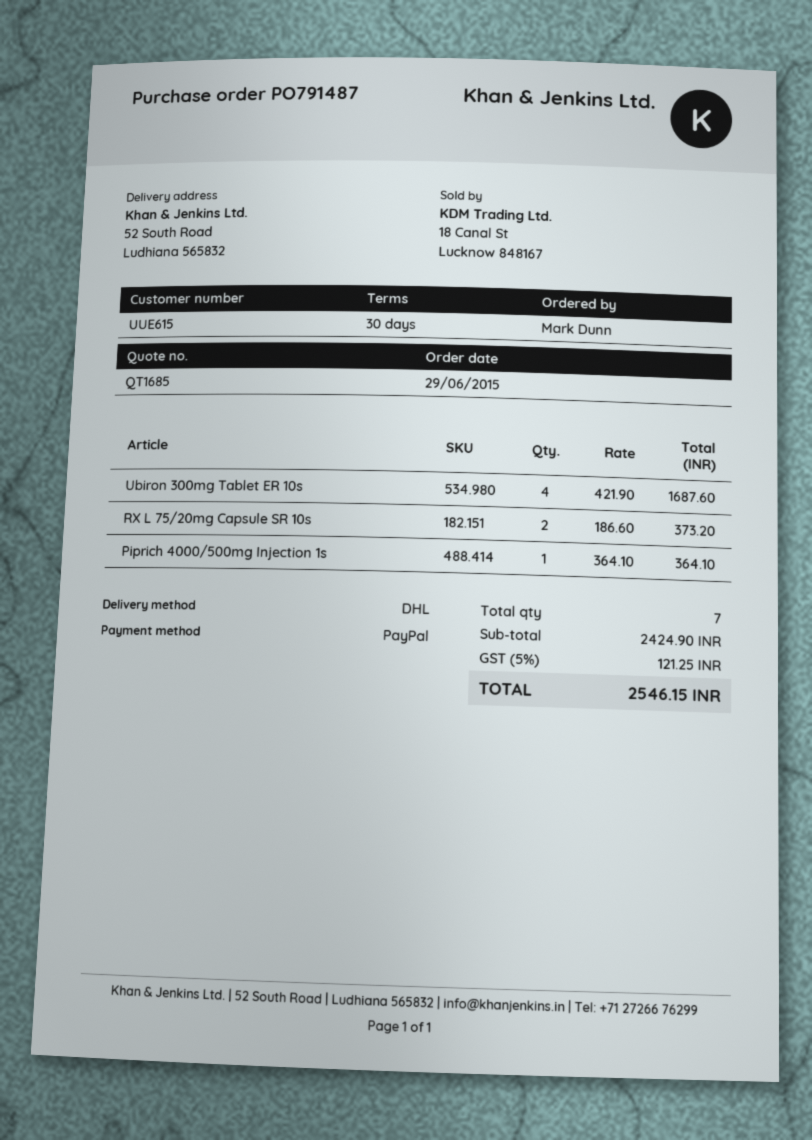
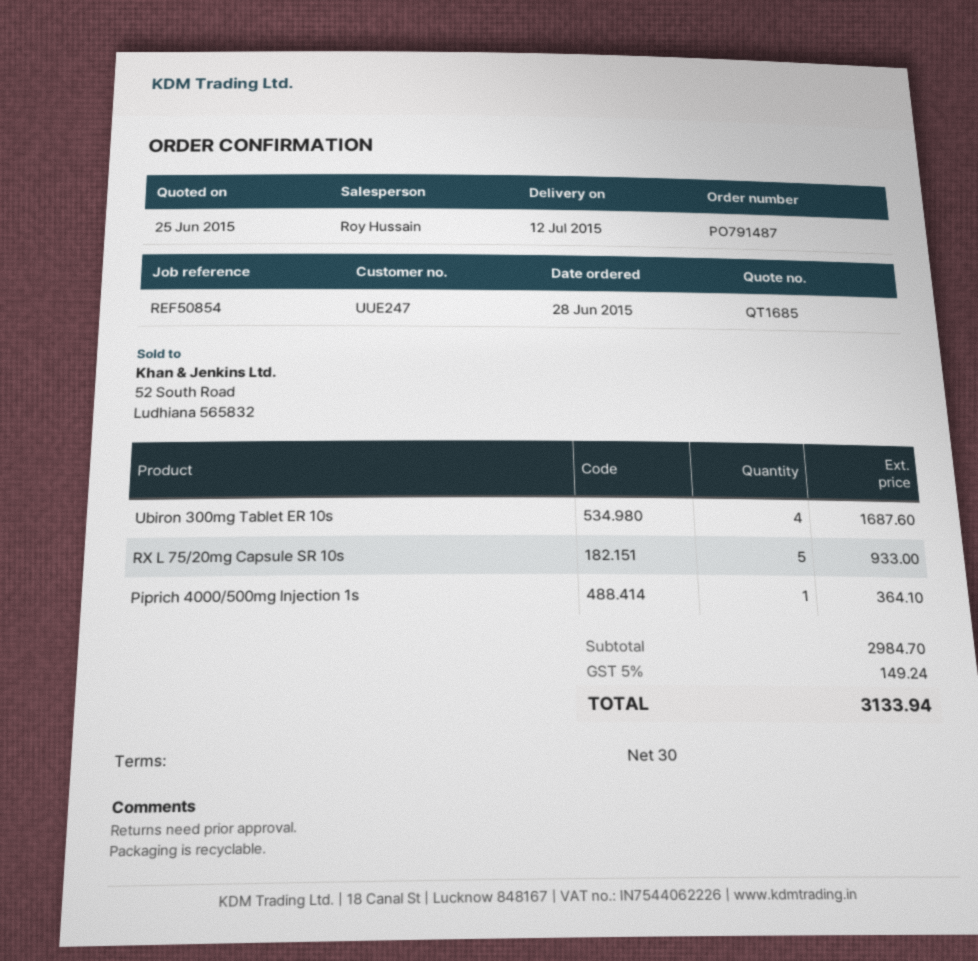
order date: 2015-06-29 -> 2015-06-28
customer number: UUE615 -> UUE247
RX L 75/20mg Capsule SR 10s: 2 for 373.20 -> 5 for 933.00
subtotal: 2424.90 -> 2984.70
tax: 5% = 121.25 -> 5% = 149.24
total: 2546.15 -> 3133.94

